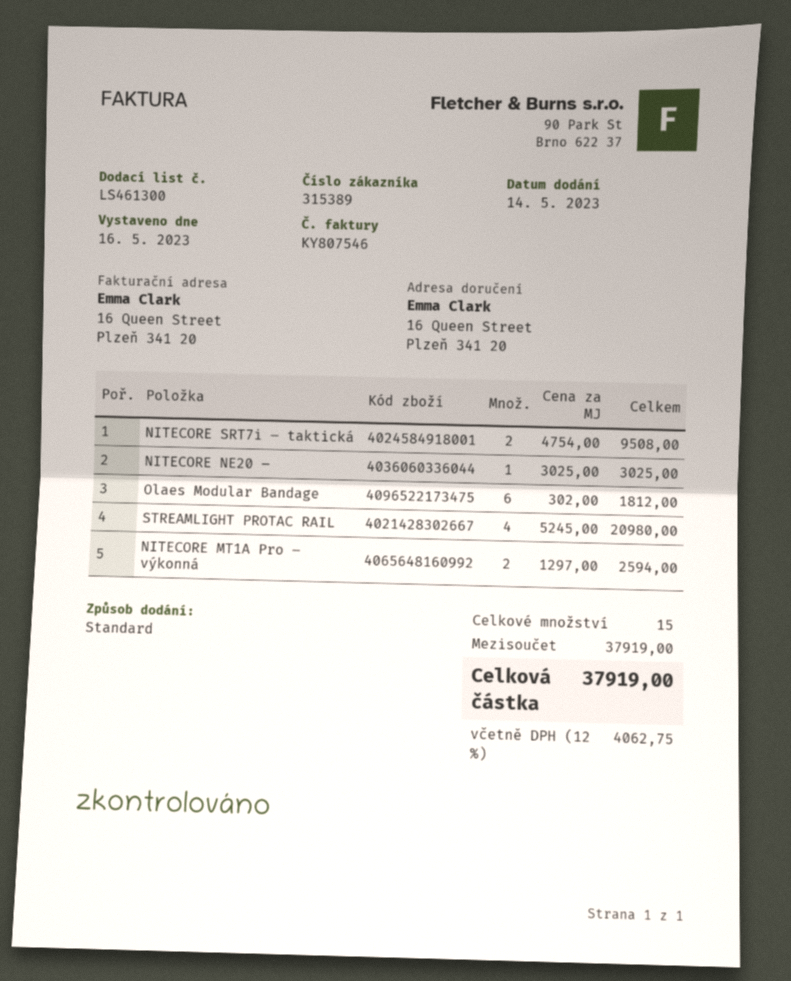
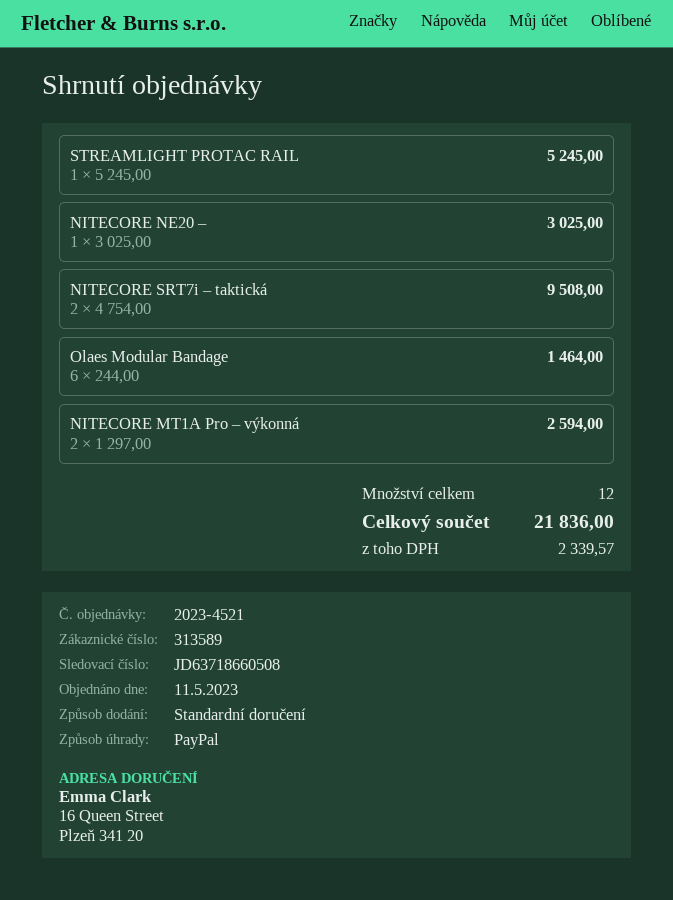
customer number: 315389 -> 313589
Olaes Modular Bandage: 6 x 302.00 = 1812.00 -> 6 x 244.00 = 1464.00
STREAMLIGHT PROTAC RAIL: 4 x 5245.00 = 20980.00 -> 1 x 5245.00 = 5245.00
total quantity: 15 -> 12
tax: 4062.75 -> 2339.57
total: 37919.00 -> 21836.00

